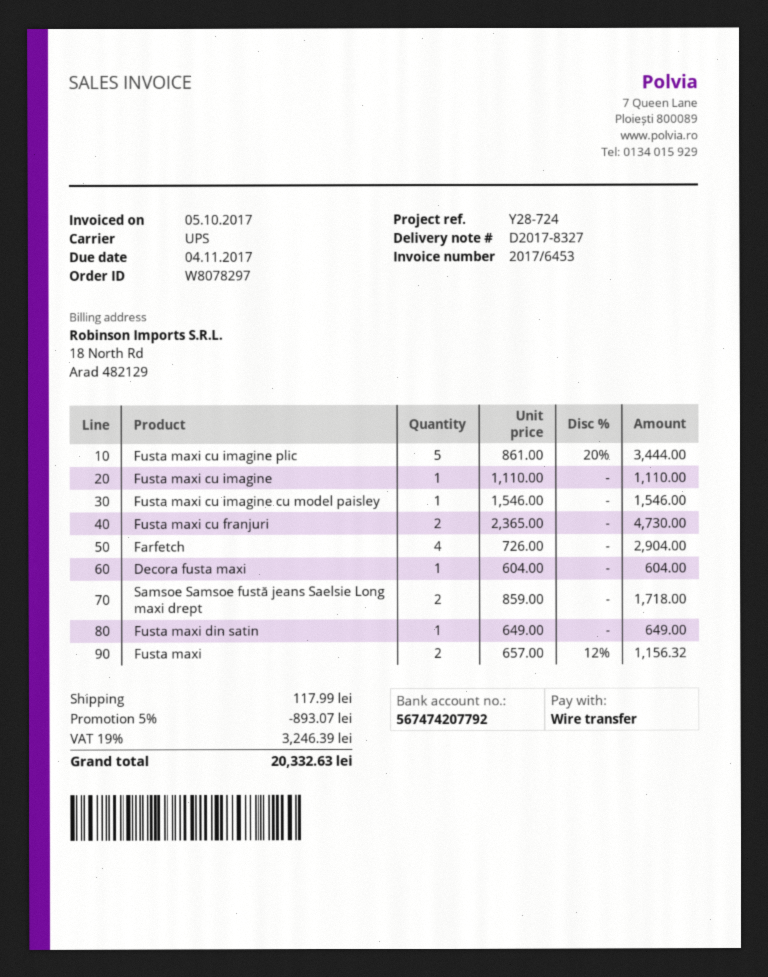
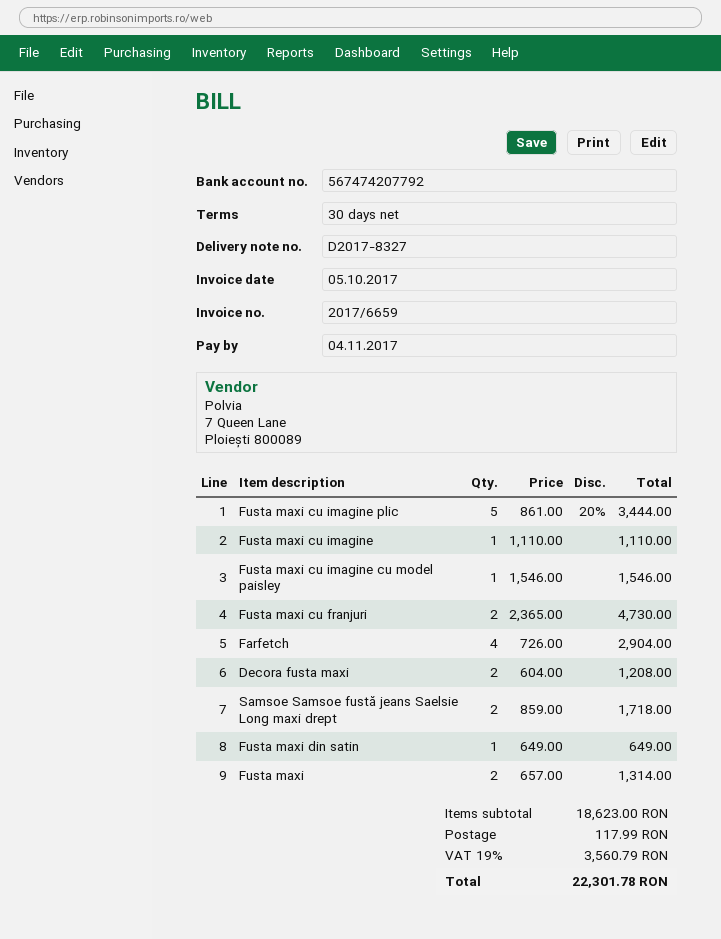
invoice number: 2017/6453 -> 2017/6659
Decora fusta maxi: 1 x 604.00 = 604.00 -> 2 x 604.00 = 1208.00
Fusta maxi: 2 x 657.00 - 12% = 1156.32 -> 2 x 657.00 = 1314.00
discount: 5% = 893.07 -> none
tax: 19% = 3246.39 -> 19% = 3560.79
total: 20332.63 -> 22301.78

